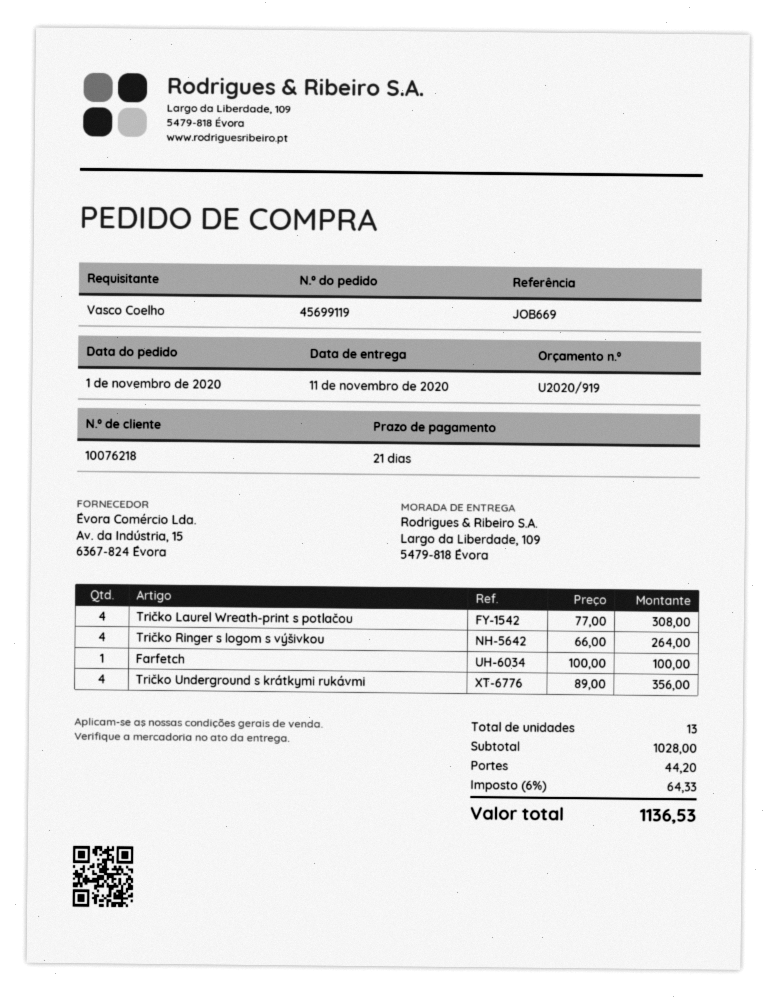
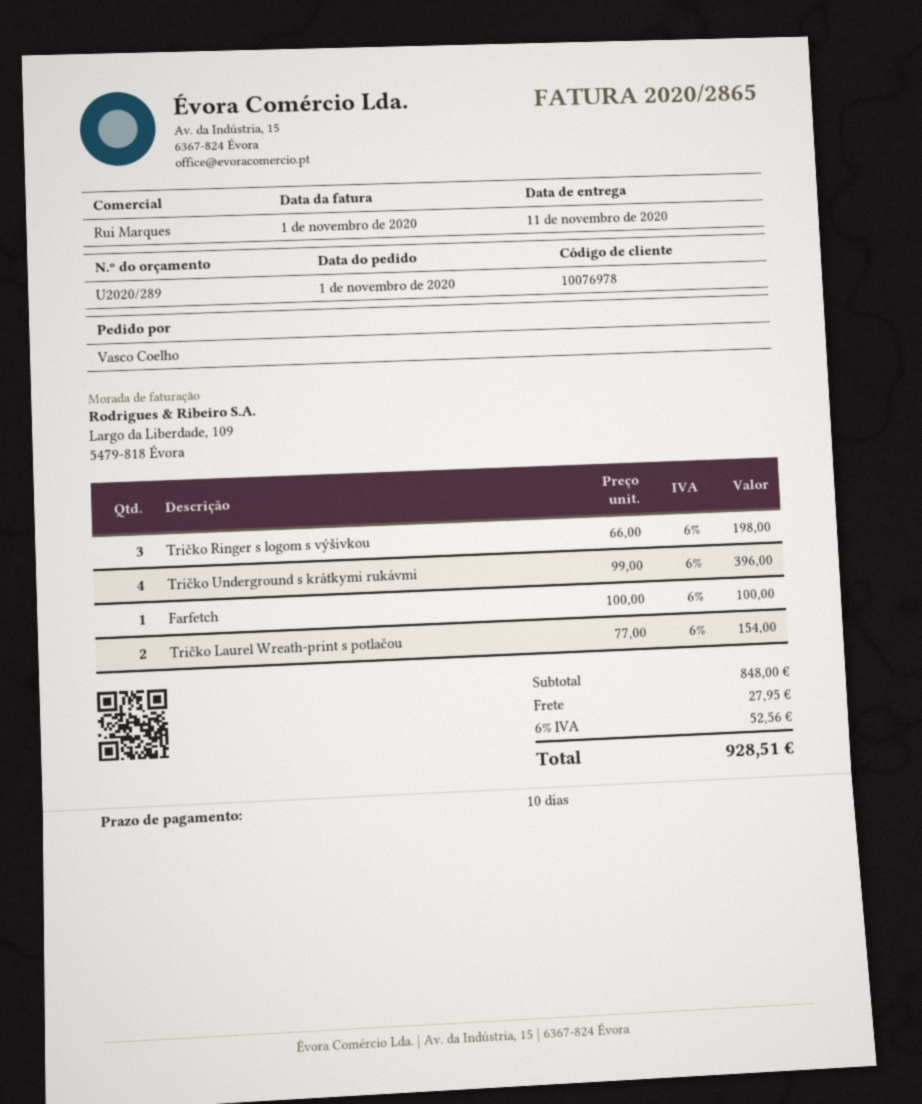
quote number: U2020/919 -> U2020/289
payment terms: 21 days -> 10 days
customer number: 10076218 -> 10076978
Tričko Laurel Wreath-print s potlačou: 4 x 77.00 = 308.00 -> 2 x 77.00 = 154.00
Tričko Ringer s logom s výšivkou: 4 x 66.00 = 264.00 -> 3 x 66.00 = 198.00
Tričko Underground s krátkymi rukávmi: 4 x 89.00 = 356.00 -> 4 x 99.00 = 396.00
subtotal: 1028.00 -> 848.00
shipping: 44.20 -> 27.95
tax: 6% = 64.33 -> 6% = 52.56
total: 1136.53 -> 928.51

